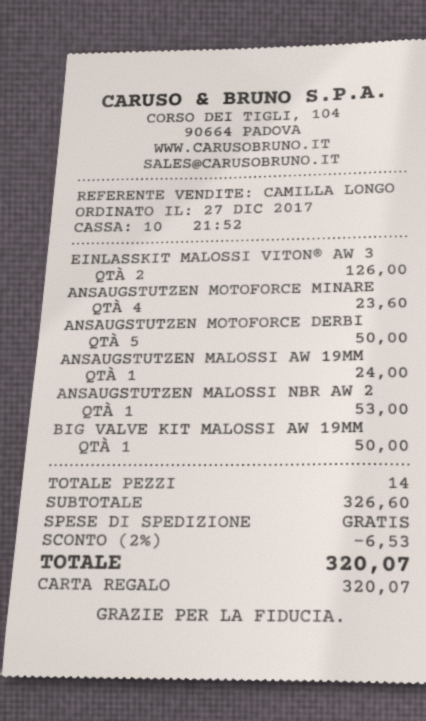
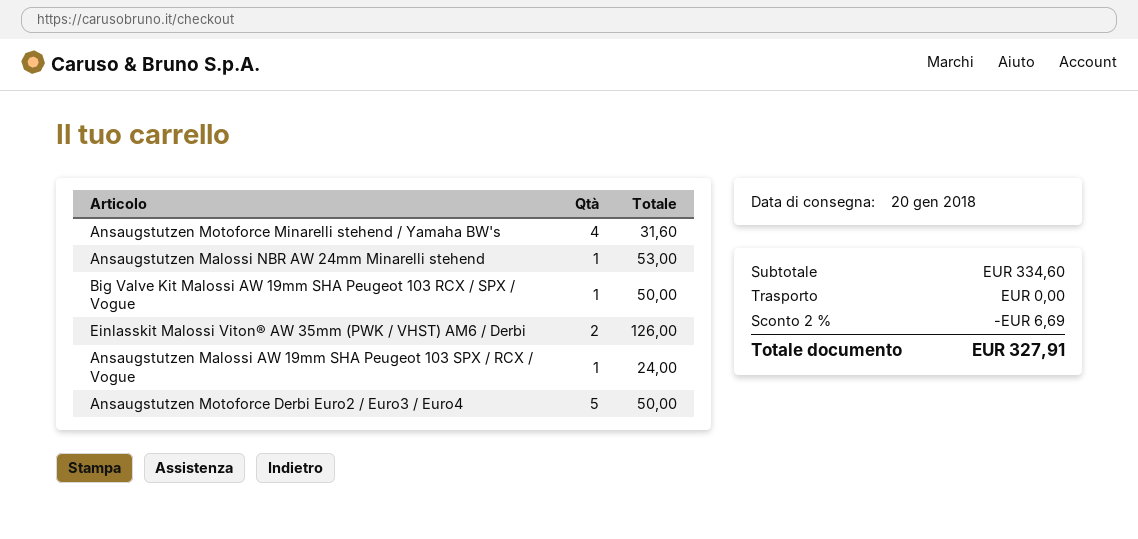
ANSAUGSTUTZEN MOTOFORCE MINARE: 4 for 23.60 -> 4 for 31.60
subtotal: 326.60 -> 334.60
discount: 2% = 6.53 -> 2% = 6.69
total: 320.07 -> 327.91

